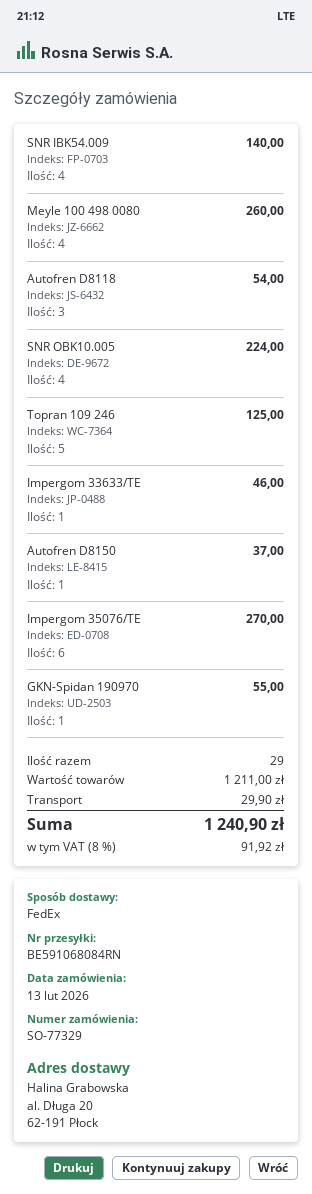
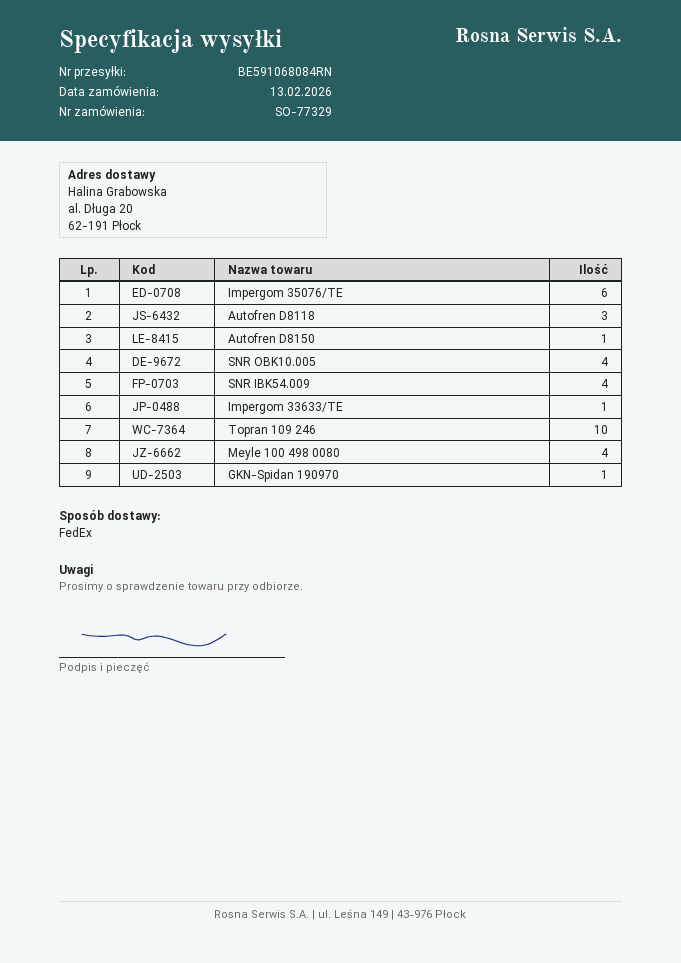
Topran 109 246: 5 -> 10

